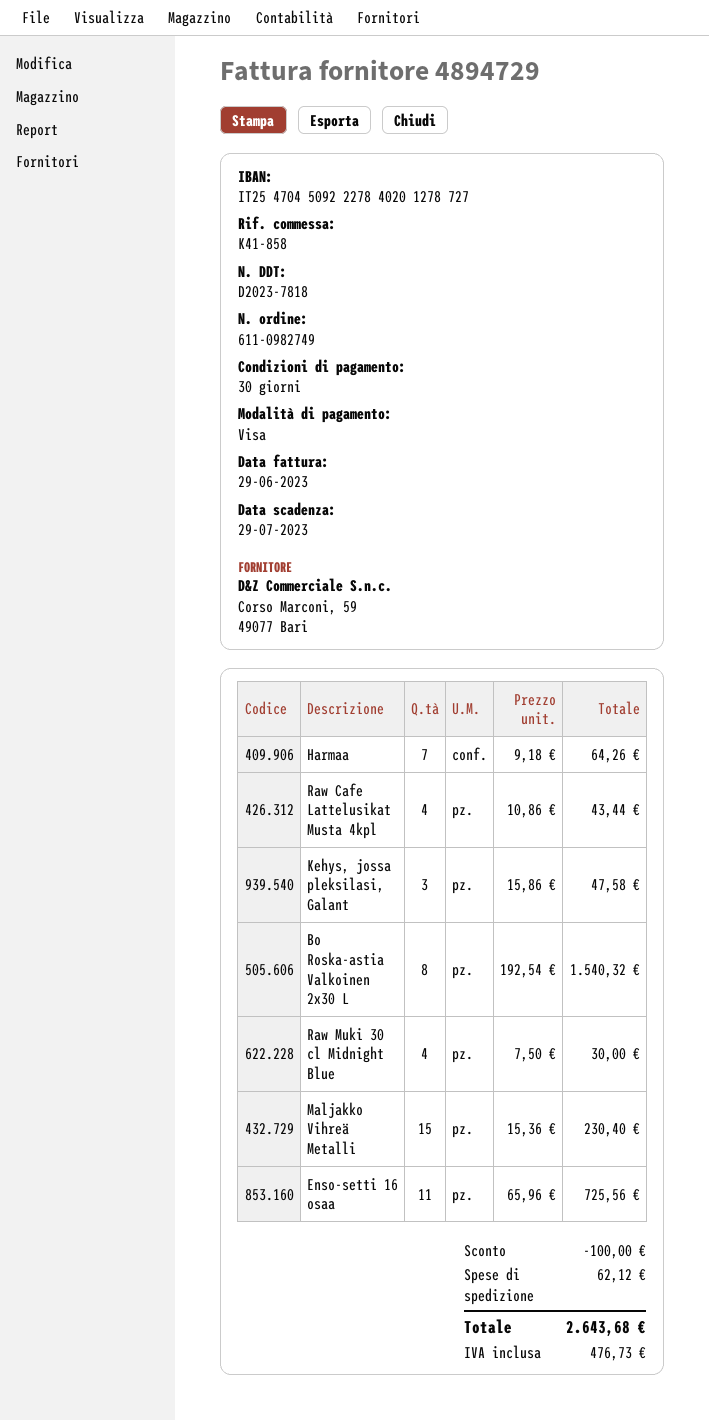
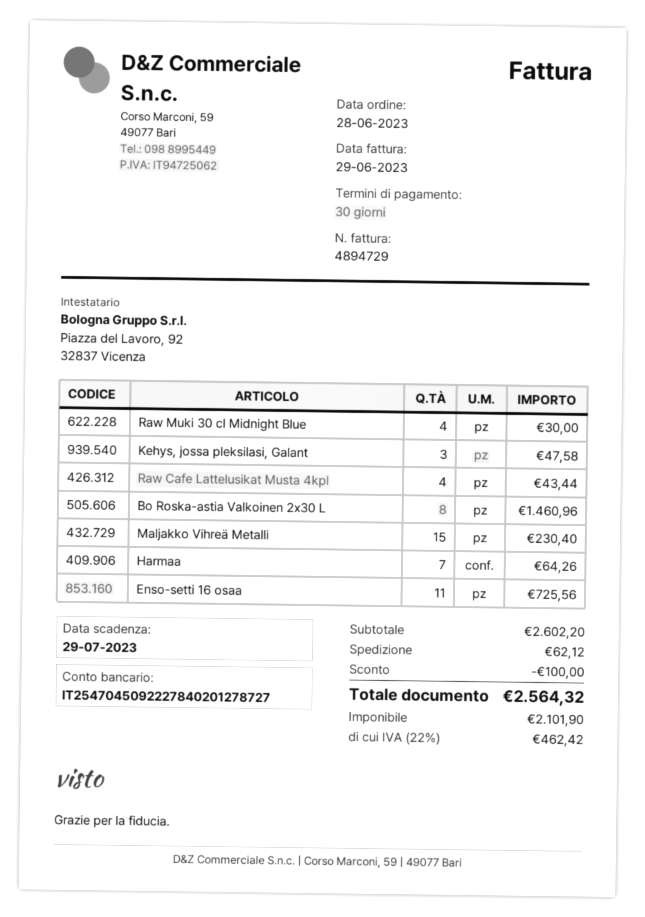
Bo Roska-astia Valkoinen 2x30 L: 8 for 1540.32 -> 8 for 1460.96
tax: 476.73 -> 462.42
total: 2643.68 -> 2564.32

